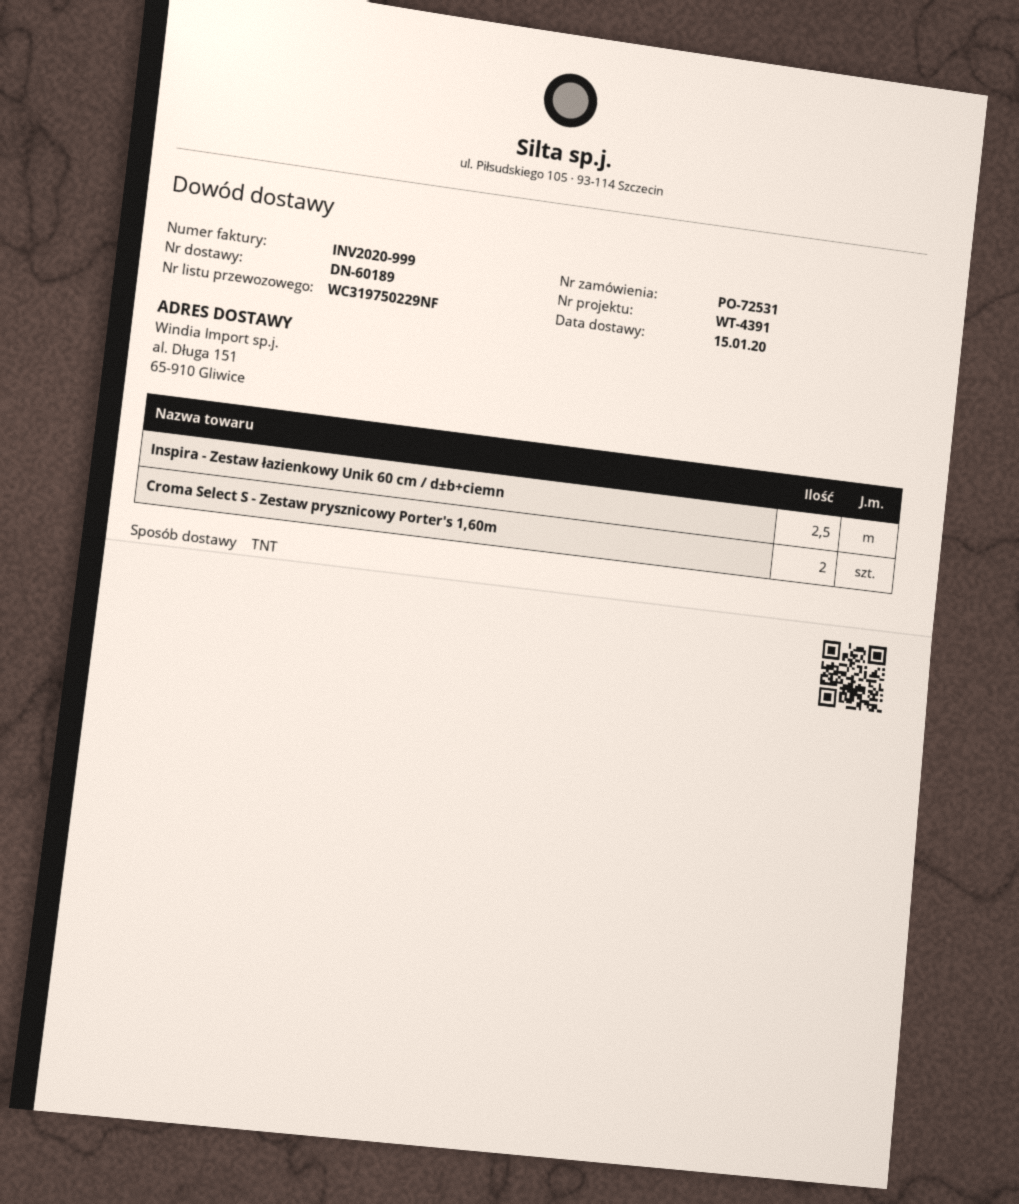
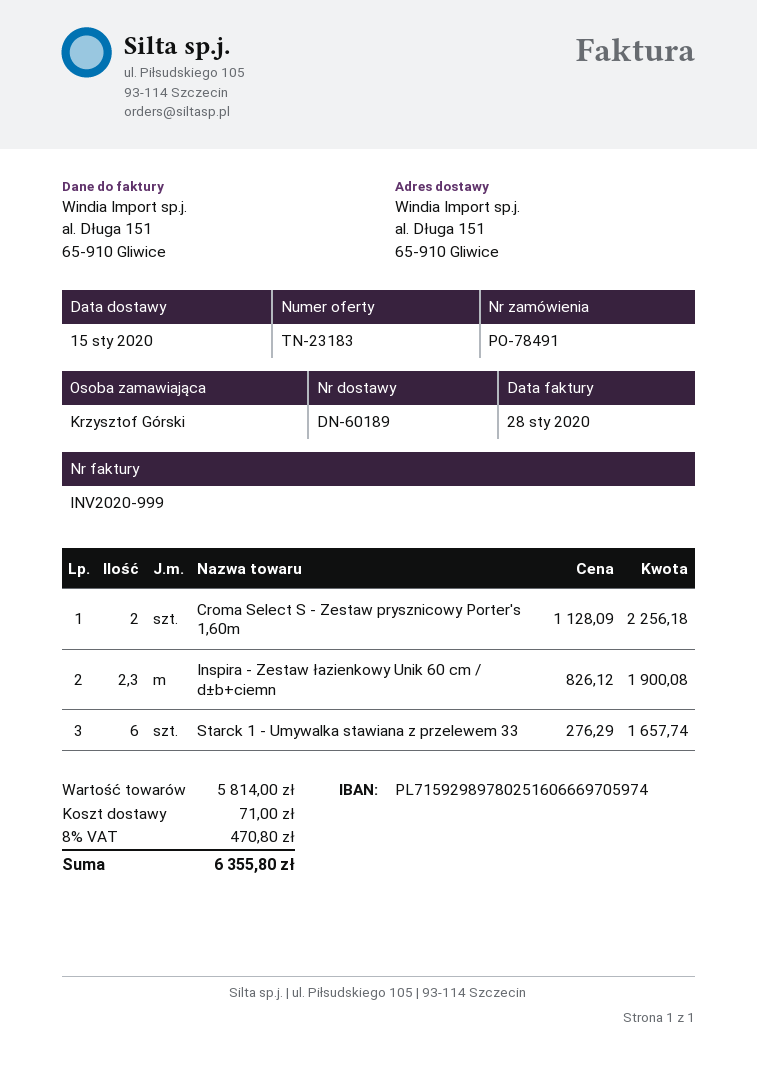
order number: PO-72531 -> PO-78491
Inspira - Zestaw łazienkowy Unik 60 cm / d±b+ciemn: 2.5 -> 2.3
Starck 1 - Umywalka stawiana z przelewem 33: none -> 6

